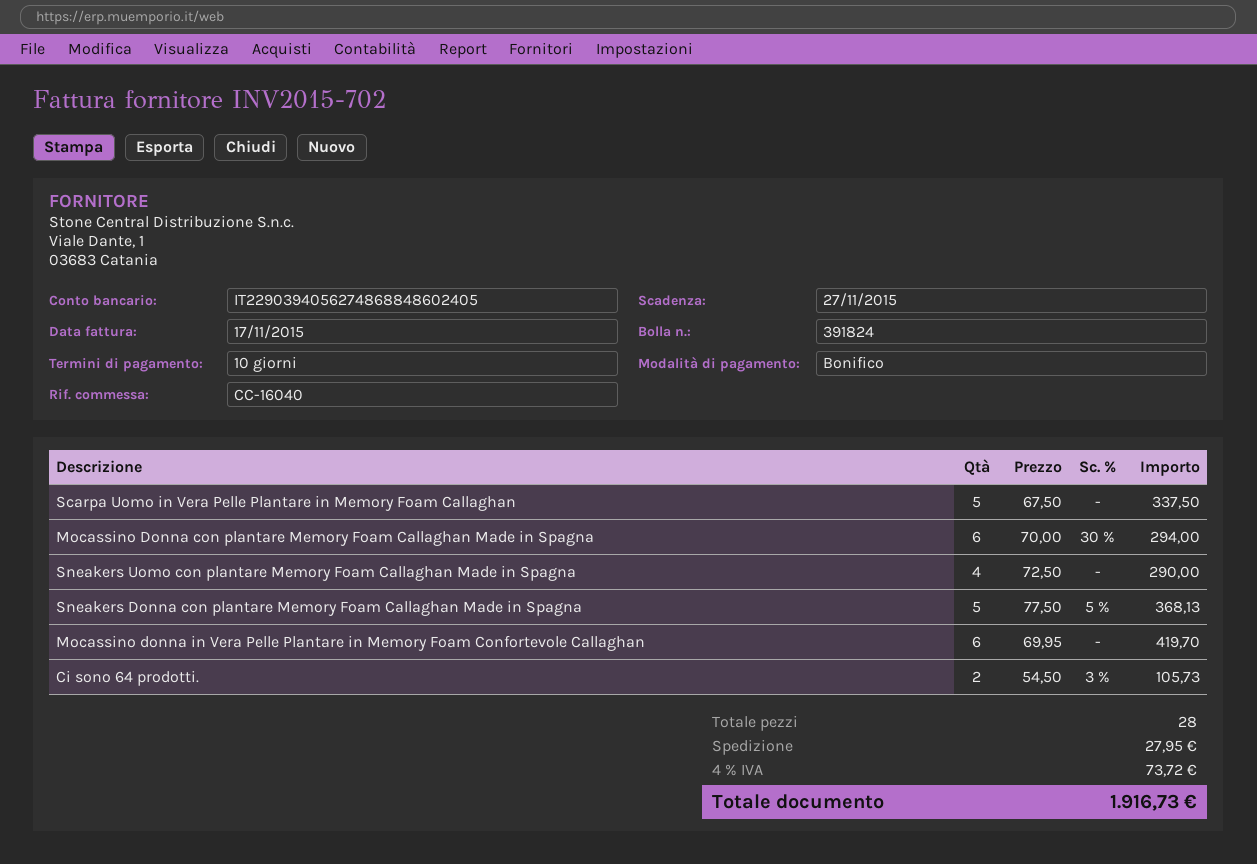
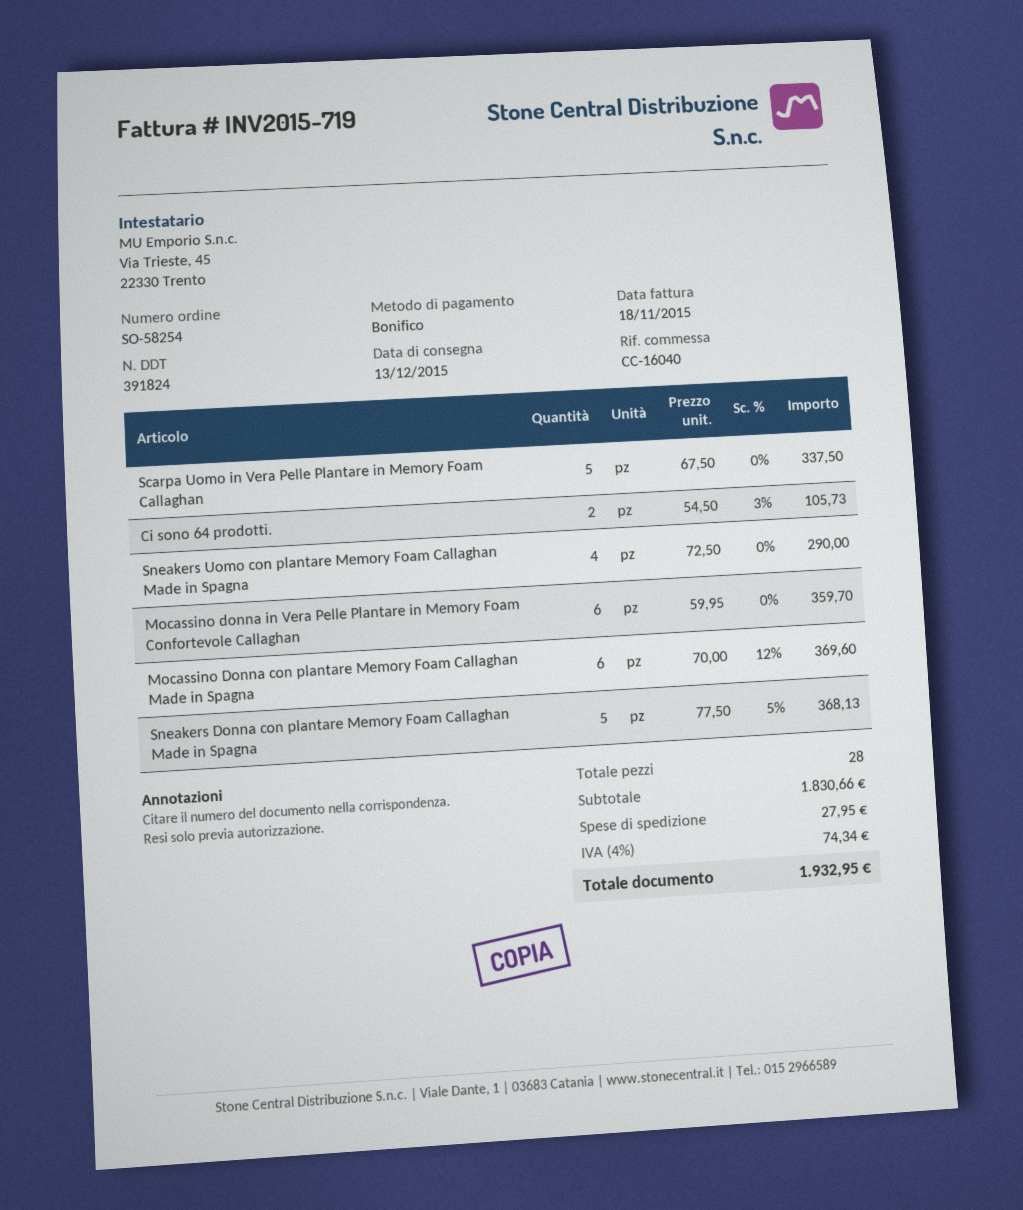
invoice number: INV2015-702 -> INV2015-719
invoice date: 2015-11-17 -> 2015-11-18
Mocassino Donna con plantare Memory Foam Callaghan Made in Spagna: 6 x 70.00 - 30% = 294.00 -> 6 x 70.00 - 12% = 369.60
Mocassino donna in Vera Pelle Plantare in Memory Foam Confortevole Callaghan: 6 x 69.95 = 419.70 -> 6 x 59.95 = 359.70
tax: 4% = 73.72 -> 4% = 74.34
total: 1916.73 -> 1932.95

